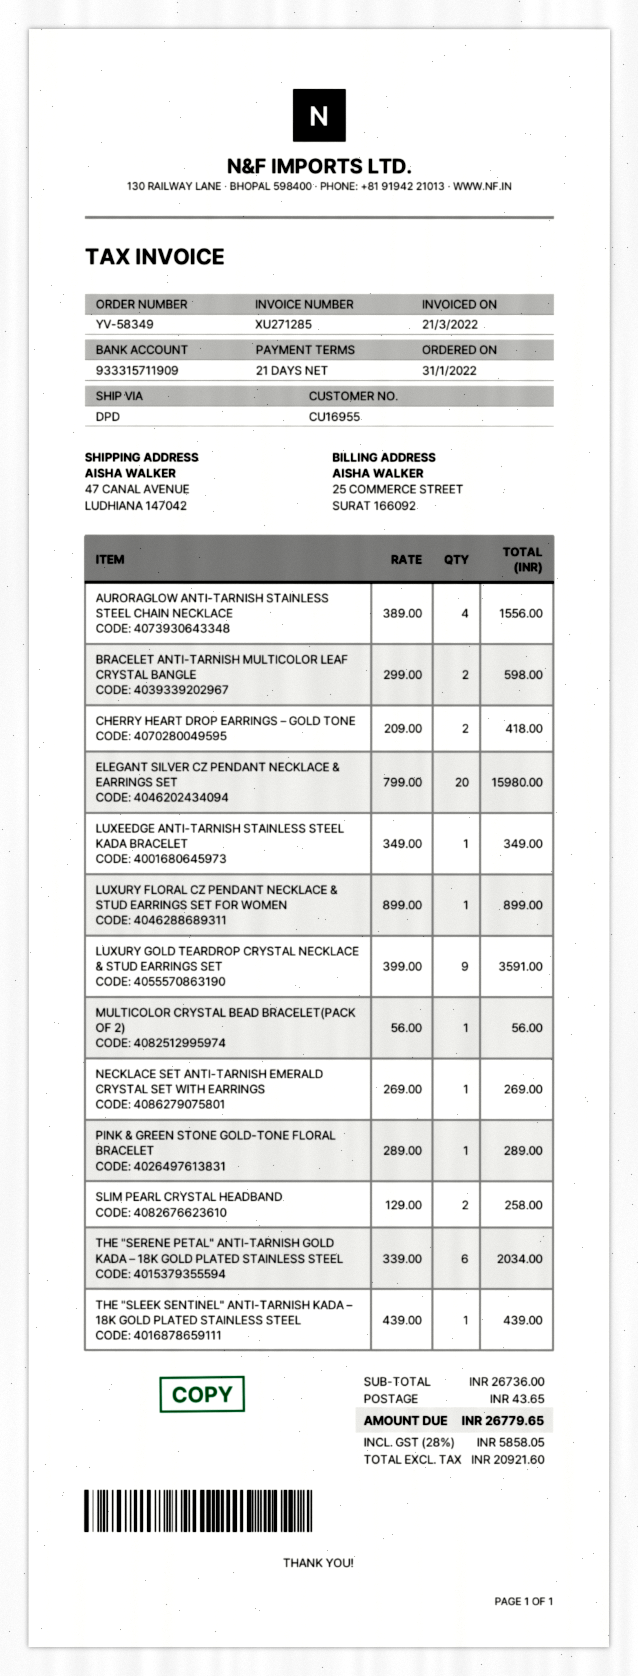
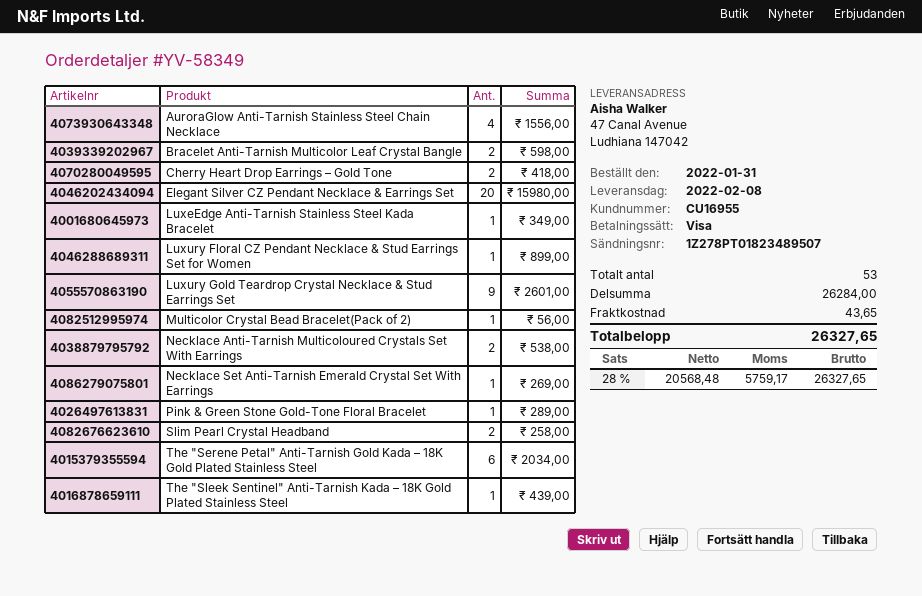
LUXURY GOLD TEARDROP CRYSTAL NECKLACE & STUD EARRINGS SET: 9 for 3591.00 -> 9 for 2601.00
Necklace Anti-Tarnish Multicoloured Crystals Set With Earrings: none -> 2 for 538.00
subtotal: 26736.00 -> 26284.00
net: 20921.60 -> 20568.48
tax: 28% = 5858.05 -> 28% = 5759.17
total: 26779.65 -> 26327.65

